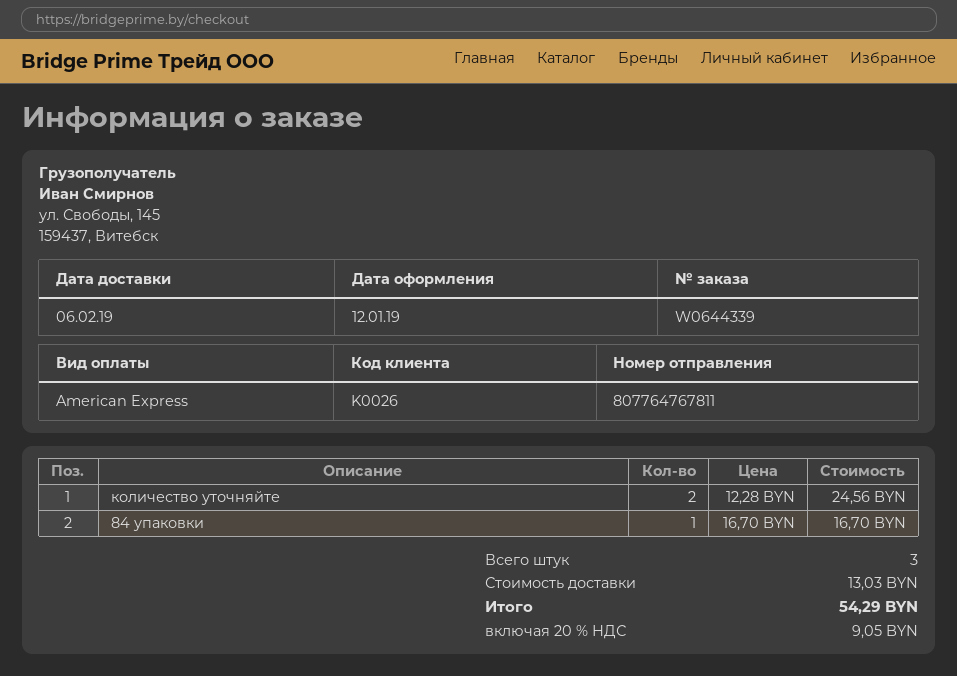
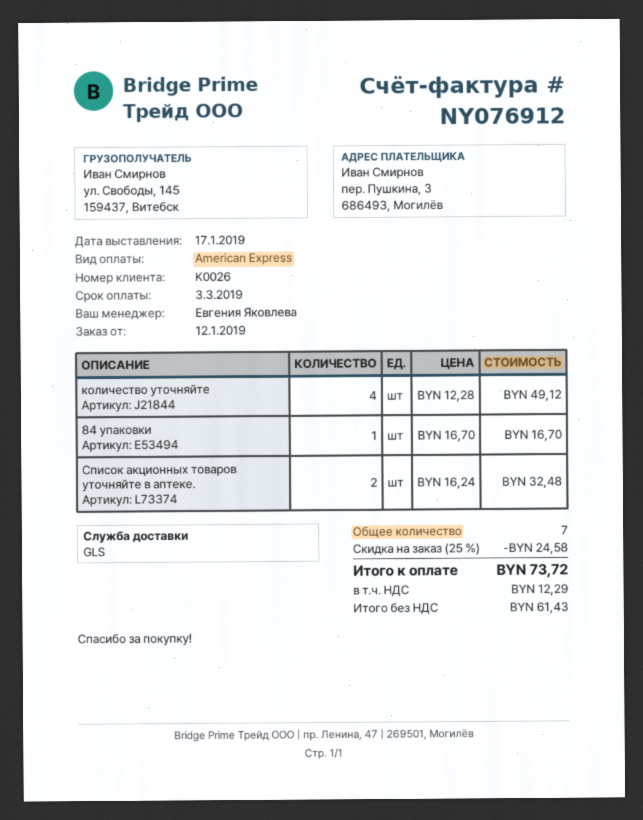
количество уточняйте: 2 x 12.28 = 24.56 -> 4 x 12.28 = 49.12
Список акционных товаров уточняйте в аптеке.: none -> 2 x 16.24 = 32.48
total quantity: 3 -> 7
discount: none -> 25% = 24.58
shipping: 13.03 -> none
tax: 9.05 -> 12.29
total: 54.29 -> 73.72

